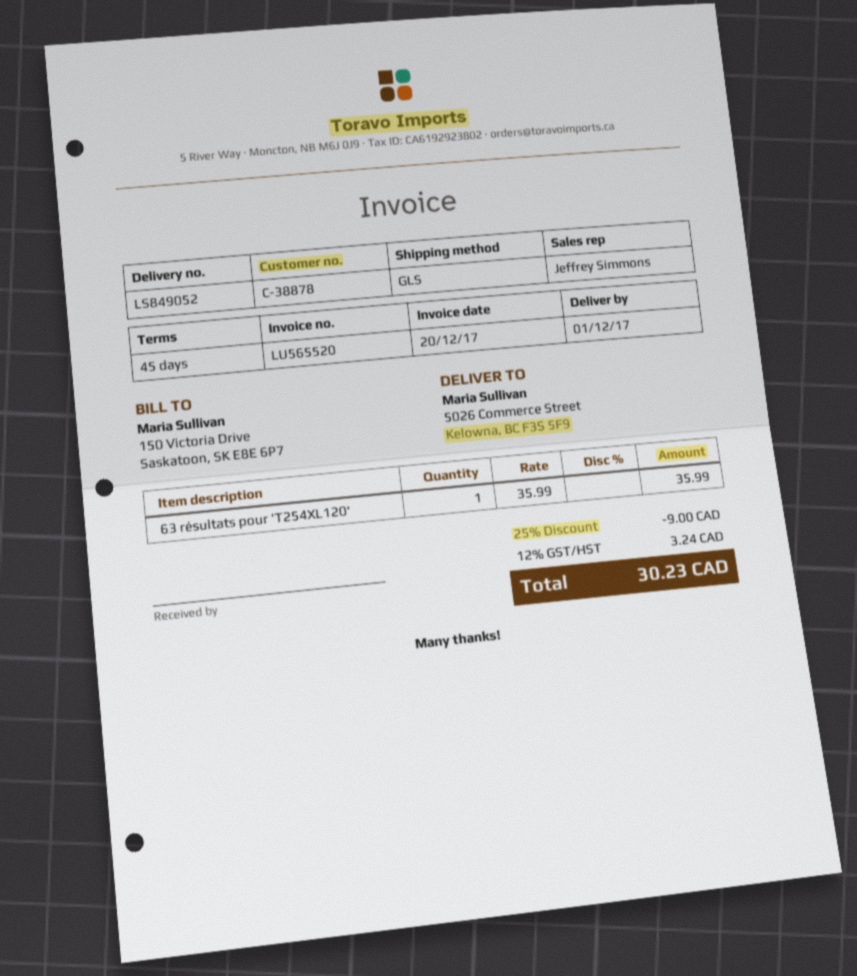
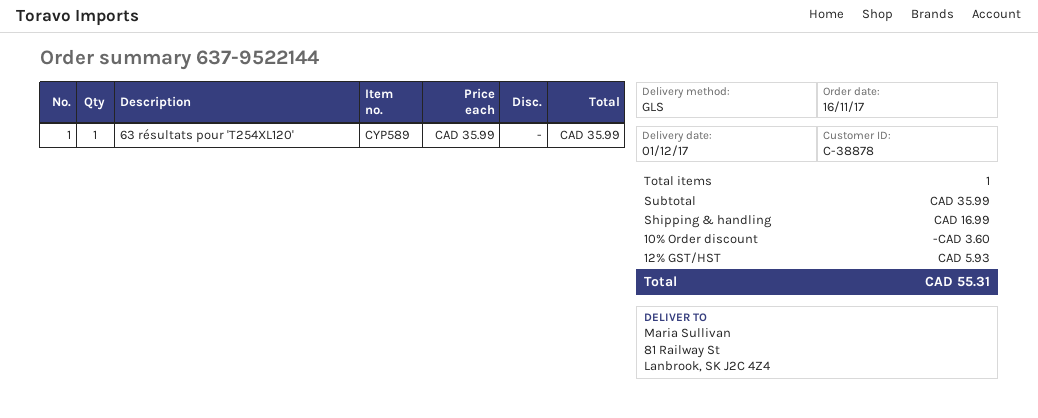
ship to: 5026 Commerce Street, Kelowna, BC F3S 5F9 -> 81 Railway St, Lanbrook, SK J2C 4Z4
discount: 25% = 9.00 -> 10% = 3.60
shipping: none -> 16.99
tax: 12% = 3.24 -> 12% = 5.93
total: 30.23 -> 55.31

